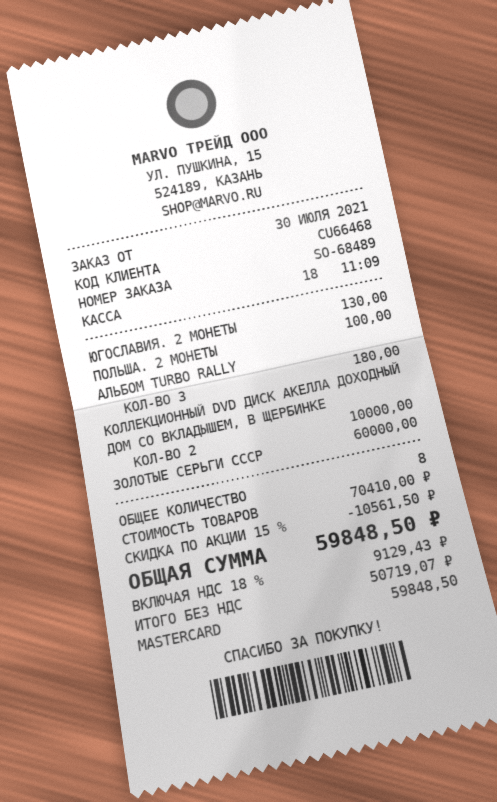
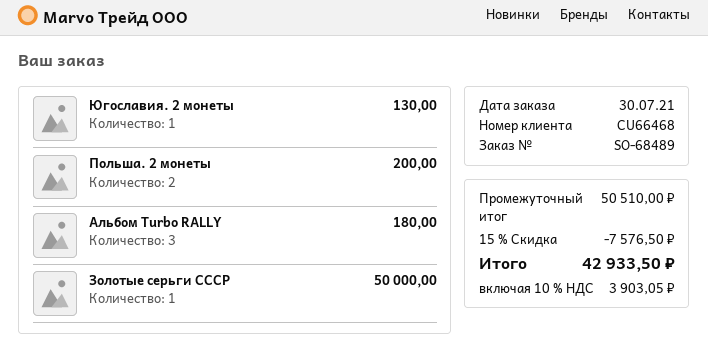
ПОЛЬША. 2 МОНЕТЫ: 1 for 100.00 -> 2 for 200.00
КОЛЛЕКЦИОННЫЙ DVD ДИСК АКЕЛЛА ДОХОДНЫЙ ДОМ СО ВКЛАДЫШЕМ, В ЩЕРБИНКЕ: 2 for 10000.00 -> none
ЗОЛОТЫЕ СЕРЬГИ СССР: 1 for 60000.00 -> 1 for 50000.00
subtotal: 70410.00 -> 50510.00
discount: 15% = 10561.50 -> 15% = 7576.50
tax: 18% = 9129.43 -> 10% = 3903.05
total: 59848.50 -> 42933.50

